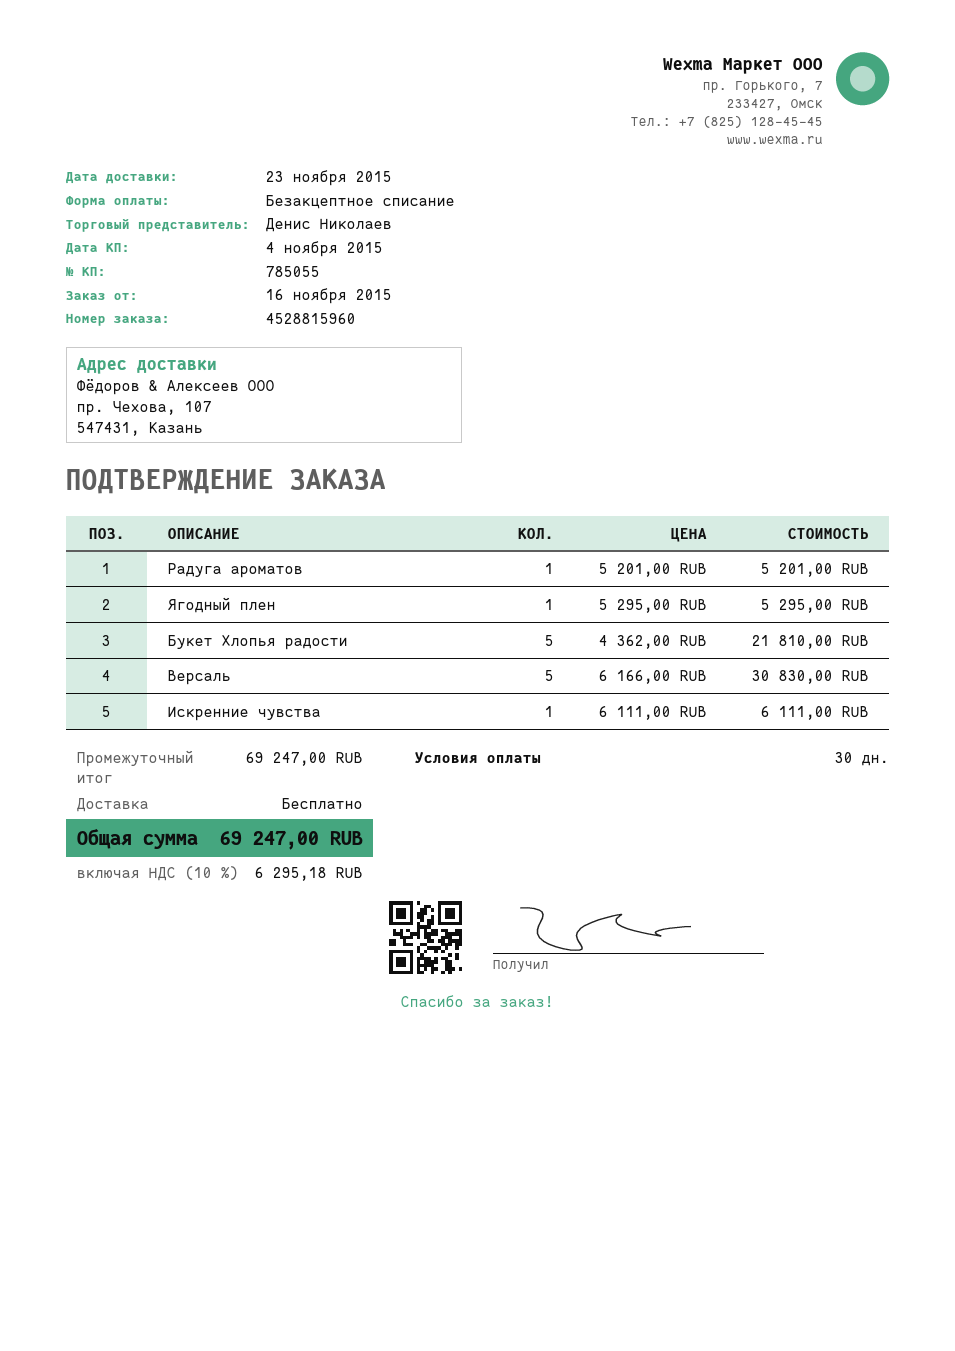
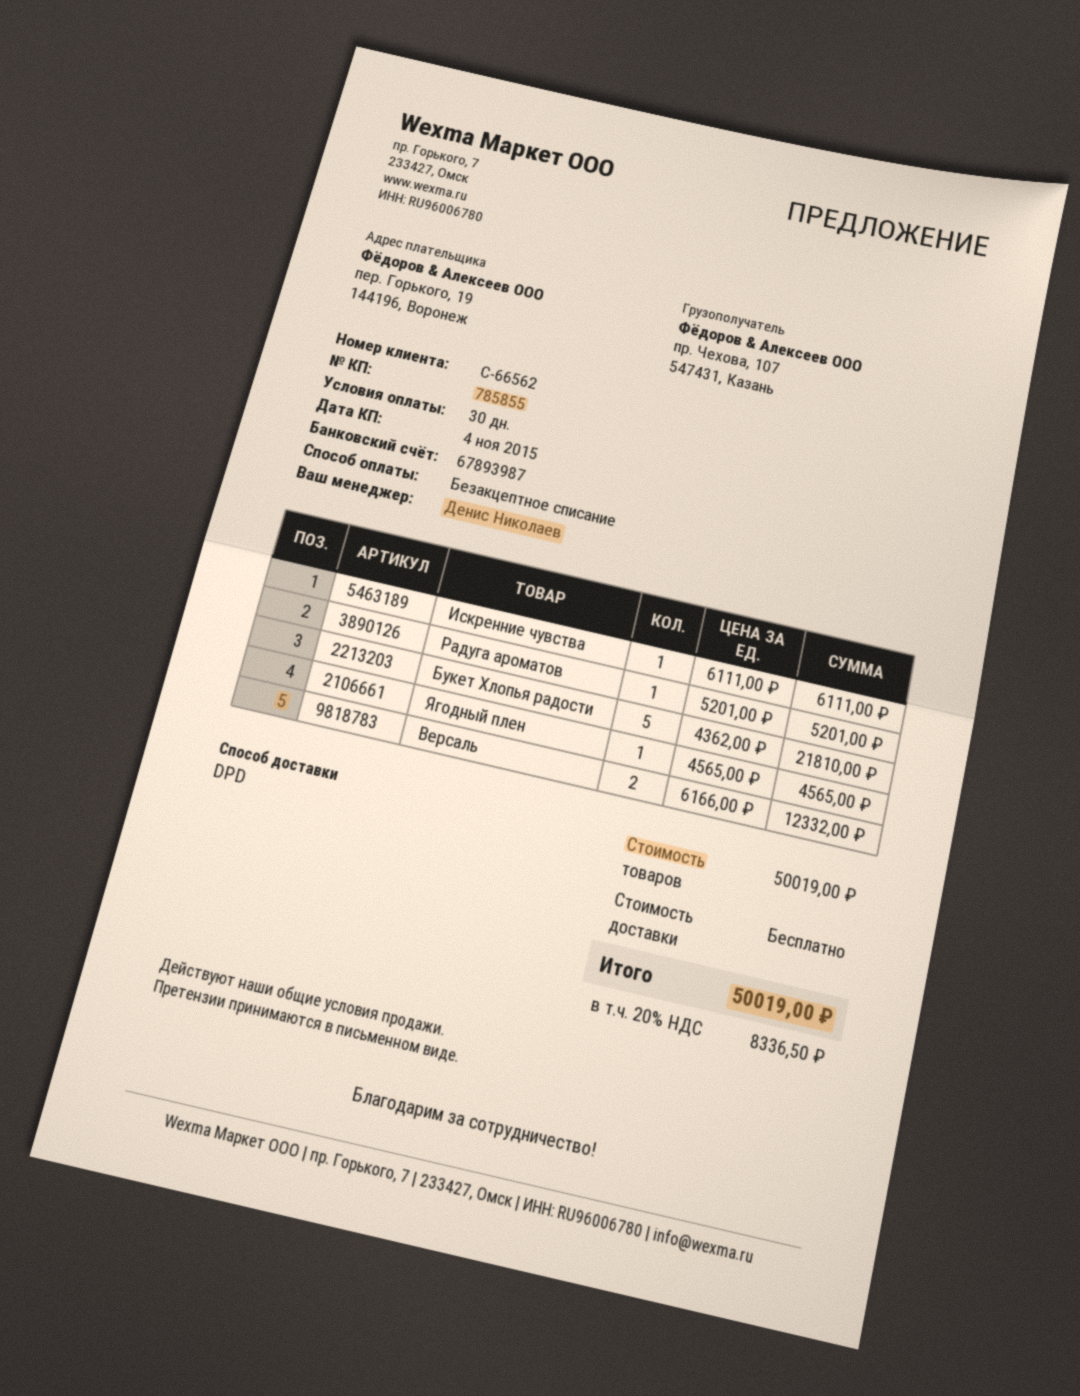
quote number: 785055 -> 785855
Ягодный плен: 1 x 5295.00 = 5295.00 -> 1 x 4565.00 = 4565.00
Версаль: 5 x 6166.00 = 30830.00 -> 2 x 6166.00 = 12332.00
subtotal: 69247.00 -> 50019.00
tax: 10% = 6295.18 -> 20% = 8336.50
total: 69247.00 -> 50019.00

